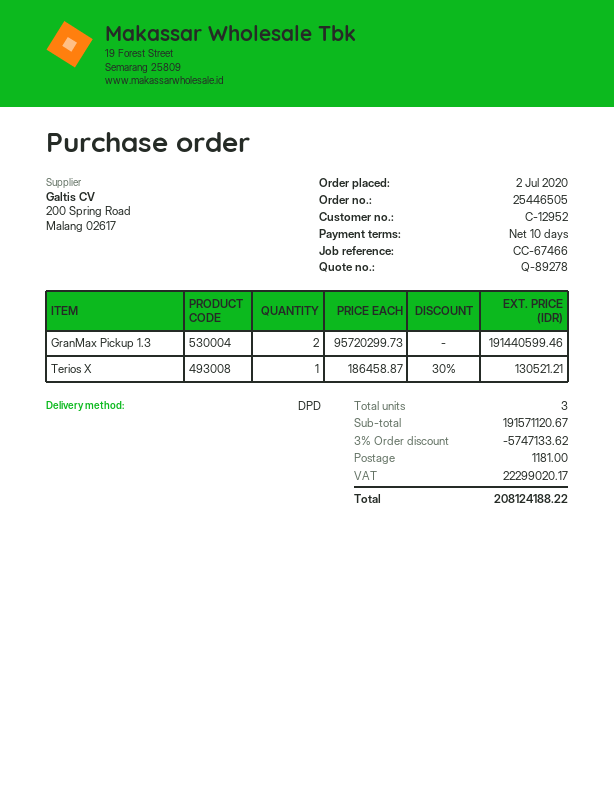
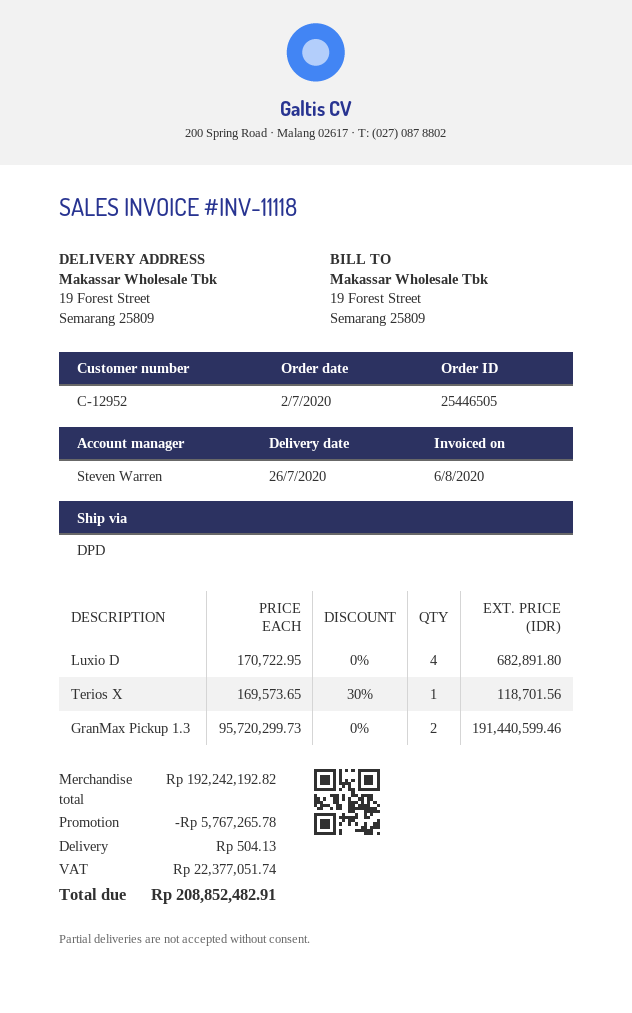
Terios X: 1 x 186458.87 - 30% = 130521.21 -> 1 x 169573.65 - 30% = 118701.56
Luxio D: none -> 4 x 170722.95 = 682891.80
subtotal: 191571120.67 -> 192242192.82
discount: 5747133.62 -> 5767265.78
shipping: 1181.00 -> 504.13
tax: 22299020.17 -> 22377051.74
total: 208124188.22 -> 208852482.91

